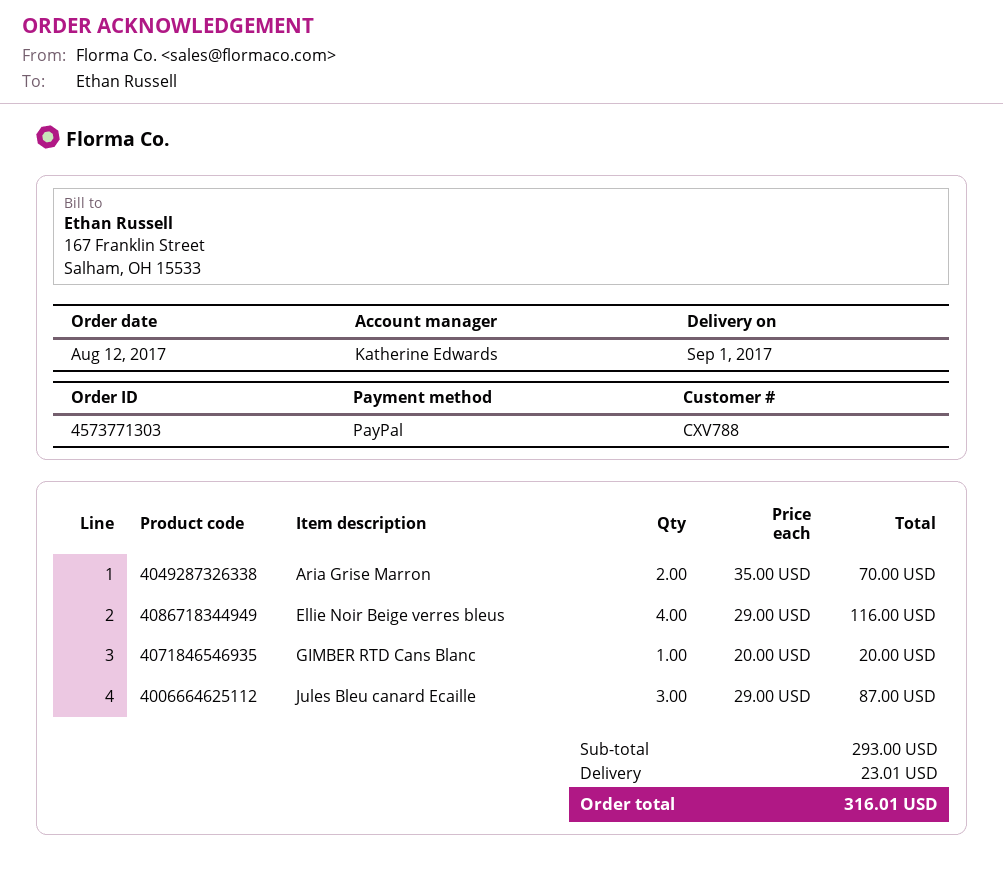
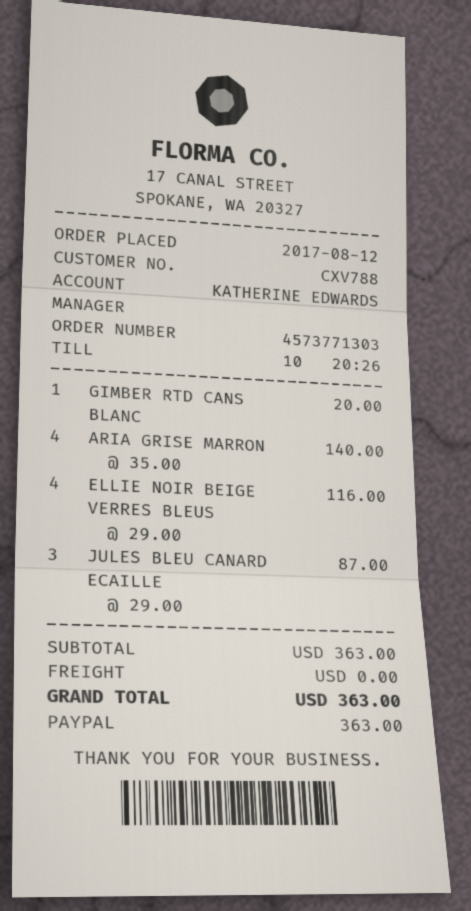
Aria Grise Marron: 2 x 35.00 = 70.00 -> 4 x 35.00 = 140.00
subtotal: 293.00 -> 363.00
shipping: 23.01 -> 0.00
total: 316.01 -> 363.00

